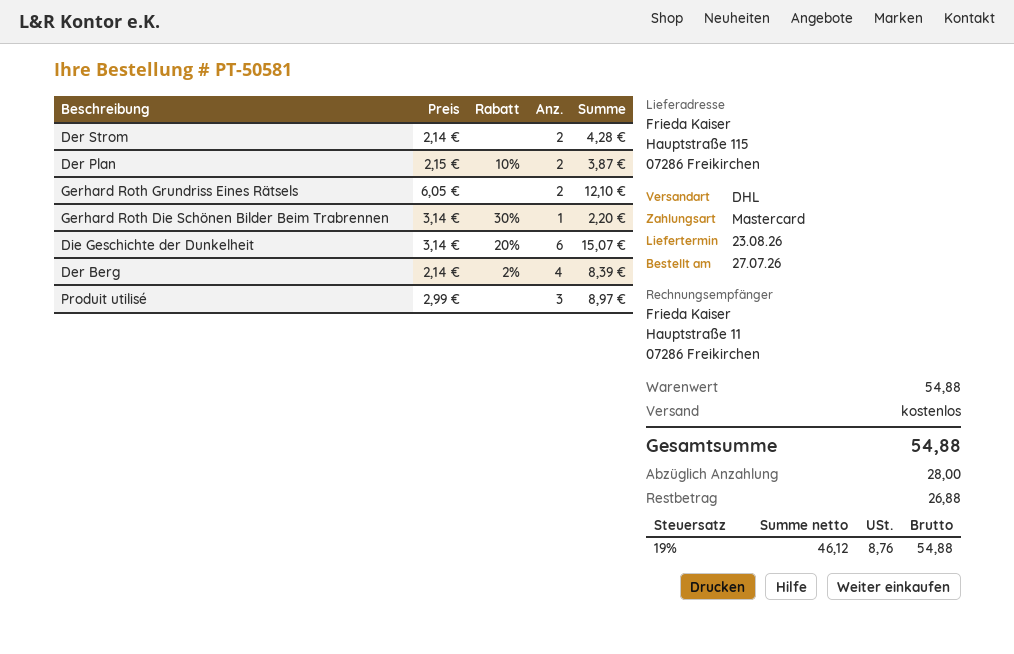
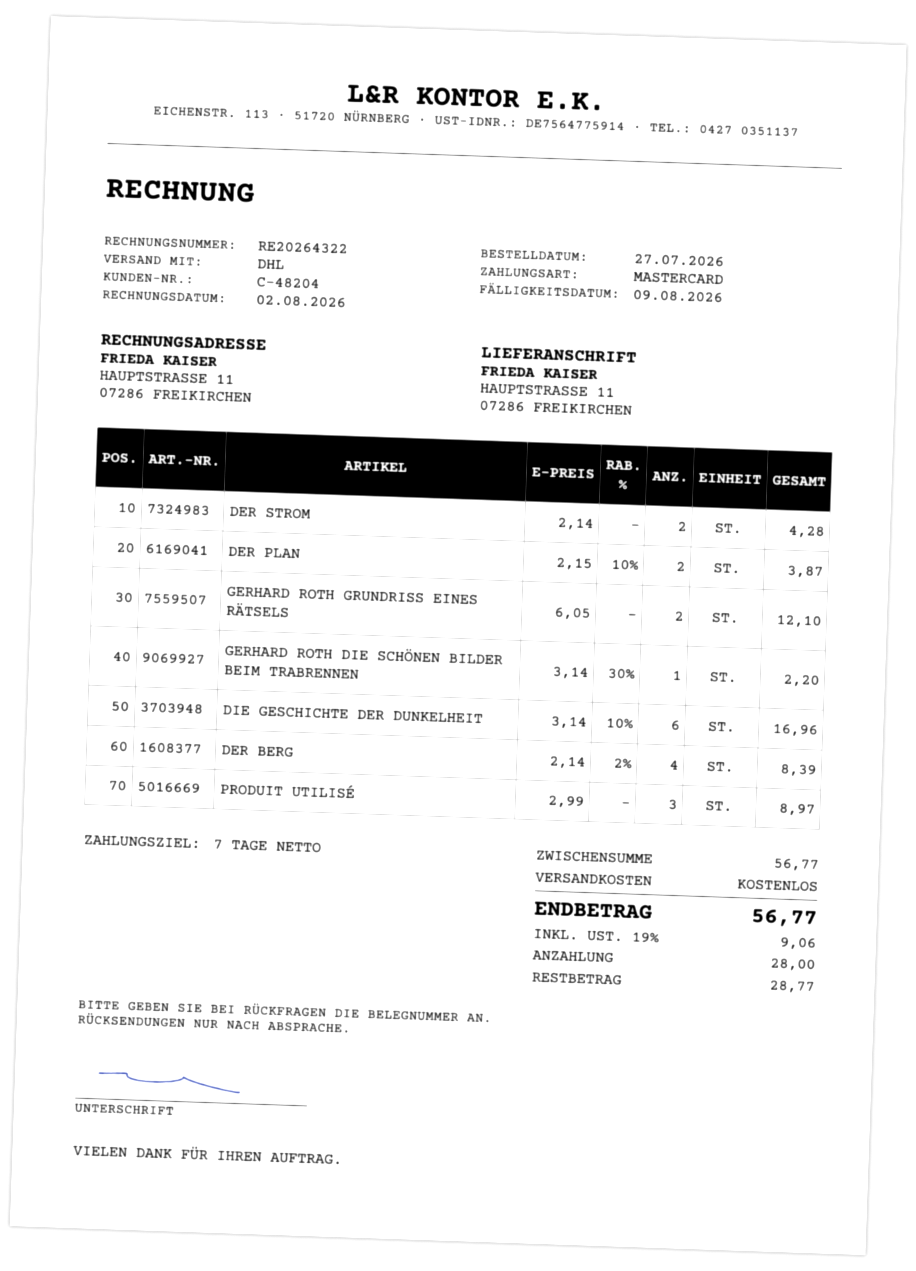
ship to: Hauptstraße 115, 07286 Freikirchen -> HAUPTSTRASSE 11, 07286 FREIKIRCHEN
Die Geschichte der Dunkelheit: 6 x 3.14 - 20% = 15.07 -> 6 x 3.14 - 10% = 16.96
subtotal: 54.88 -> 56.77
tax: 19% = 8.76 -> 19% = 9.06
total: 54.88 -> 56.77
balance: 26.88 -> 28.77

